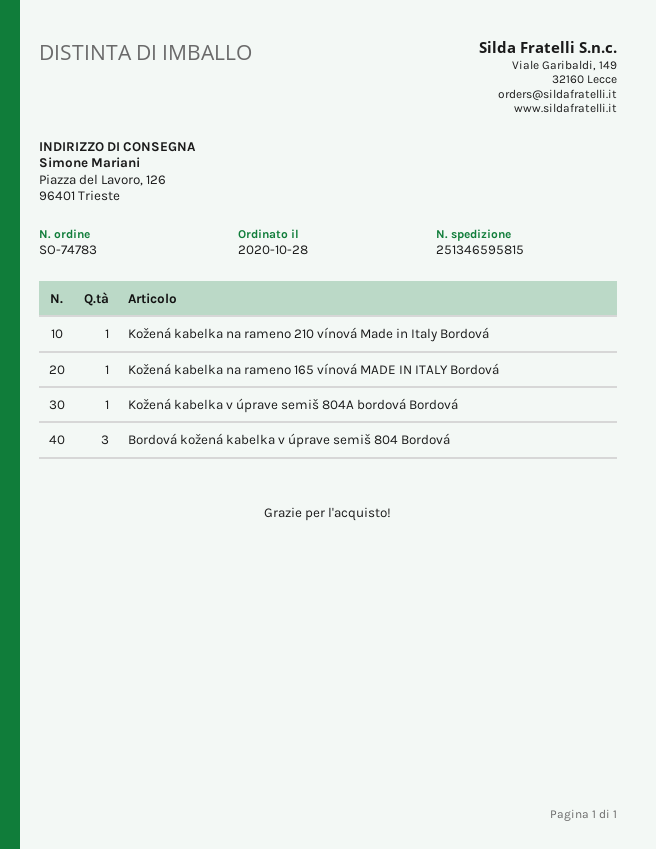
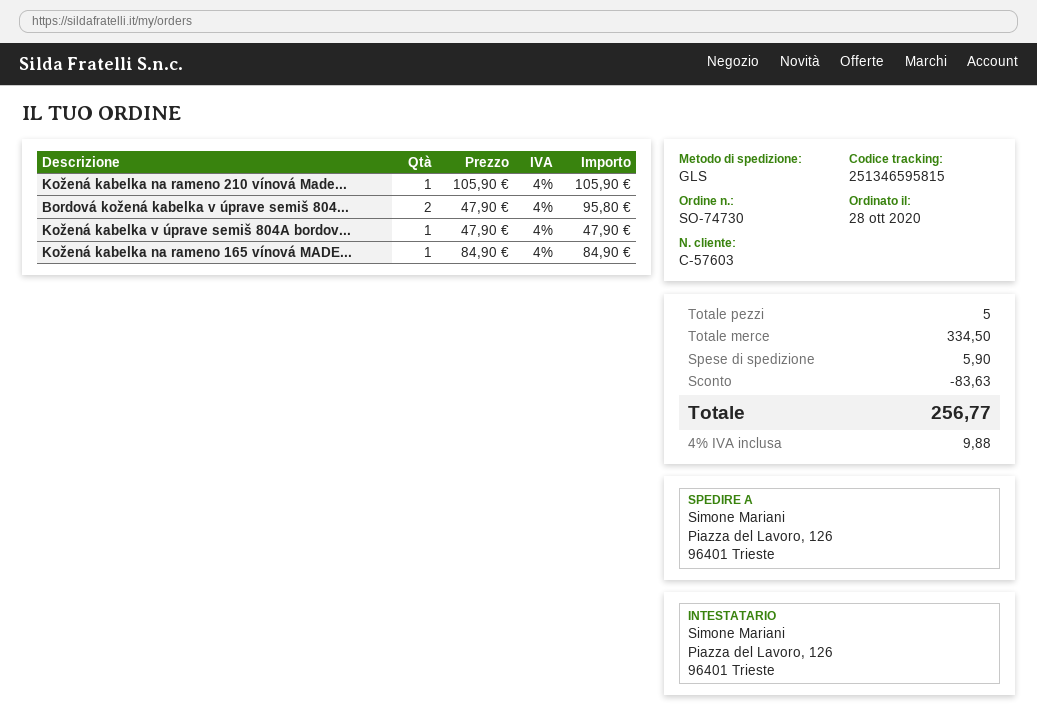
order number: SO-74783 -> SO-74730
Bordová kožená kabelka v úprave semiš 804 Bordová: 3 -> 2

